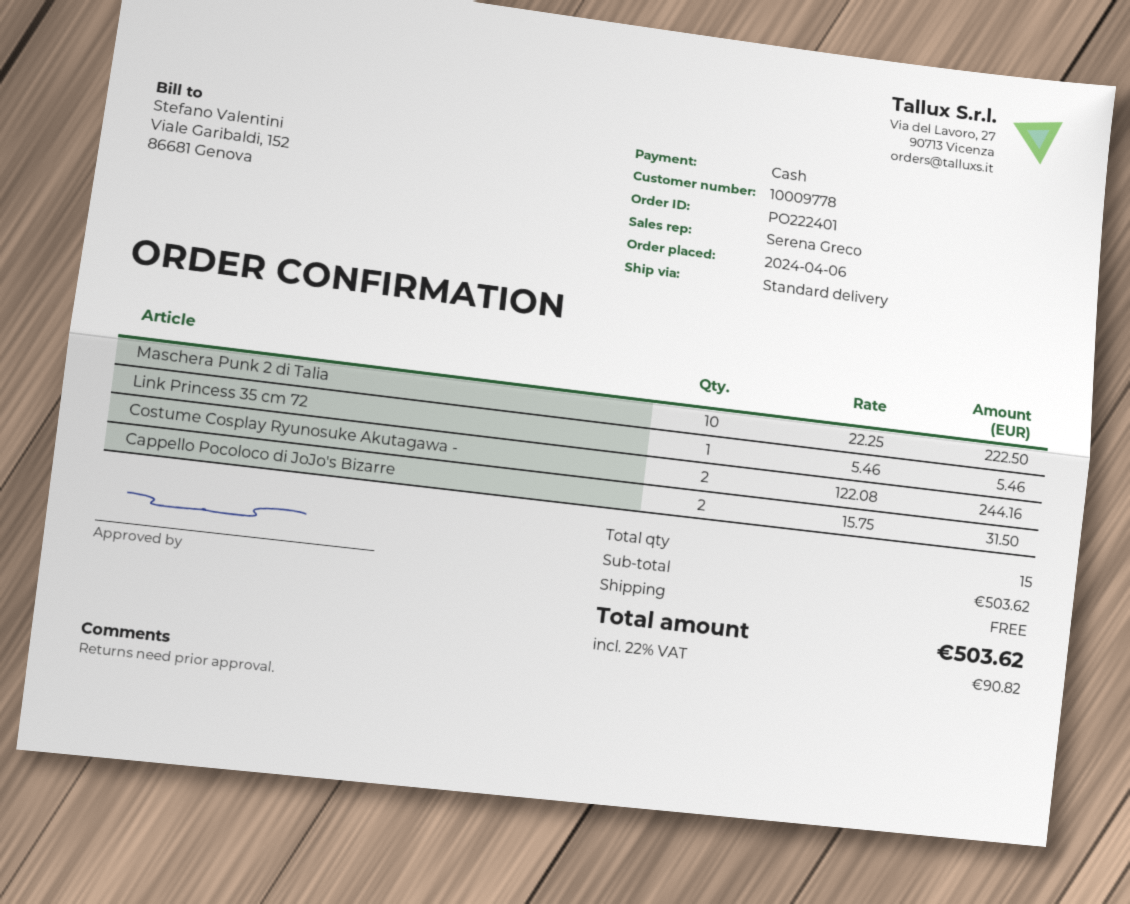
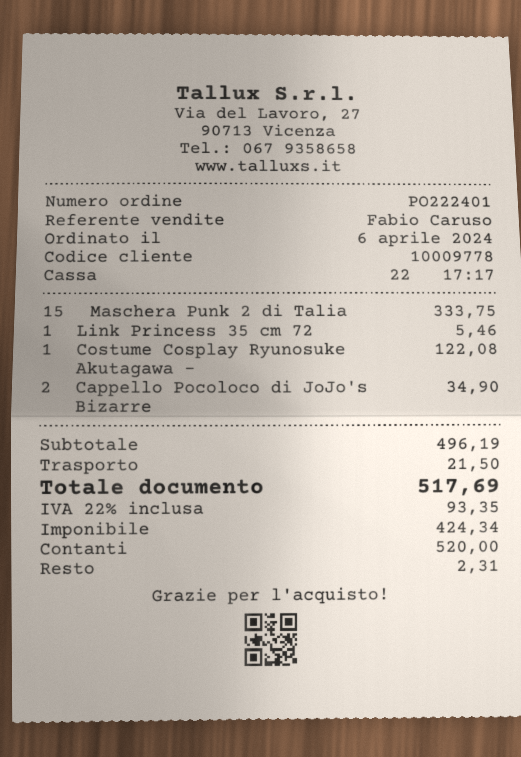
sales rep: Serena Greco -> Fabio Caruso
Maschera Punk 2 di Talia: 10 for 222.50 -> 15 for 333.75
Costume Cosplay Ryunosuke Akutagawa -: 2 for 244.16 -> 1 for 122.08
Cappello Pocoloco di JoJo's Bizarre: 2 for 31.50 -> 2 for 34.90
subtotal: 503.62 -> 496.19
shipping: 0.00 -> 21.50
tax: 22% = 90.82 -> 22% = 93.35
total: 503.62 -> 517.69

